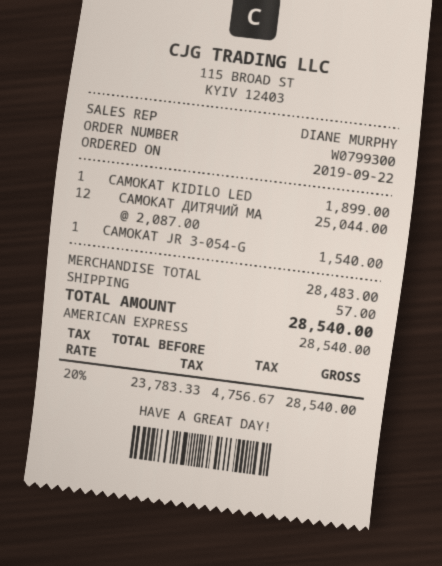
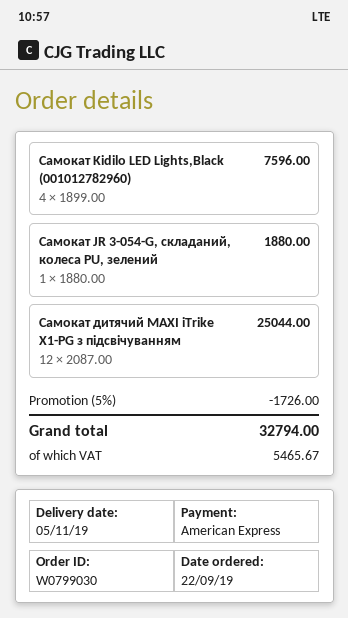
order number: W0799300 -> W0799030
САМОКАТ KIDILO LED: 1 x 1899.00 = 1899.00 -> 4 x 1899.00 = 7596.00
САМОКАТ JR 3-054-G: 1 x 1540.00 = 1540.00 -> 1 x 1880.00 = 1880.00
discount: none -> 5% = 1726.00
shipping: 57.00 -> none
tax: 4756.67 -> 5465.67
total: 28540.00 -> 32794.00

